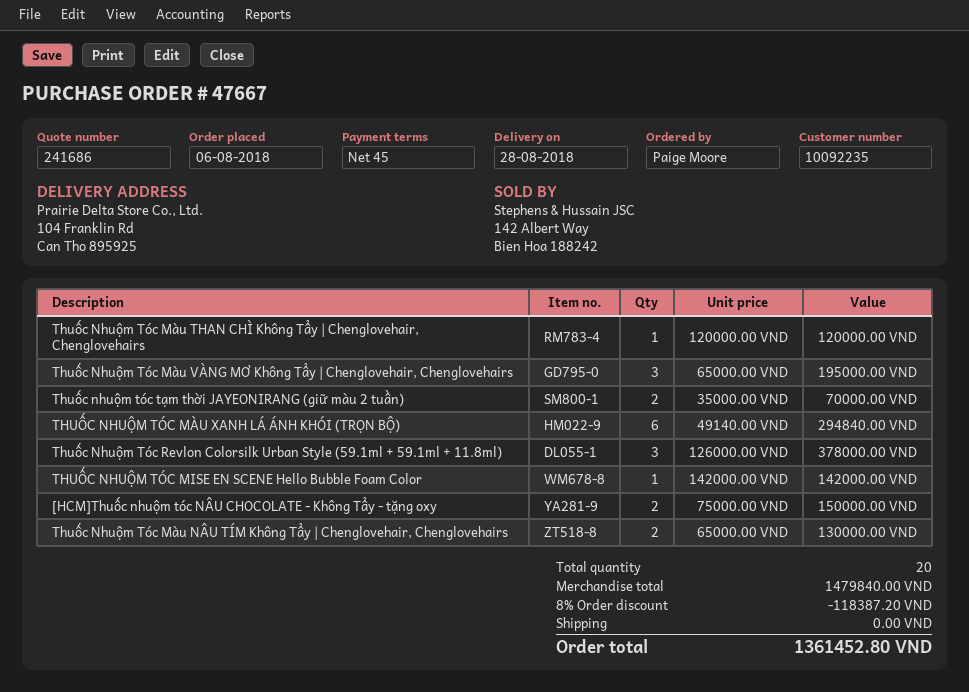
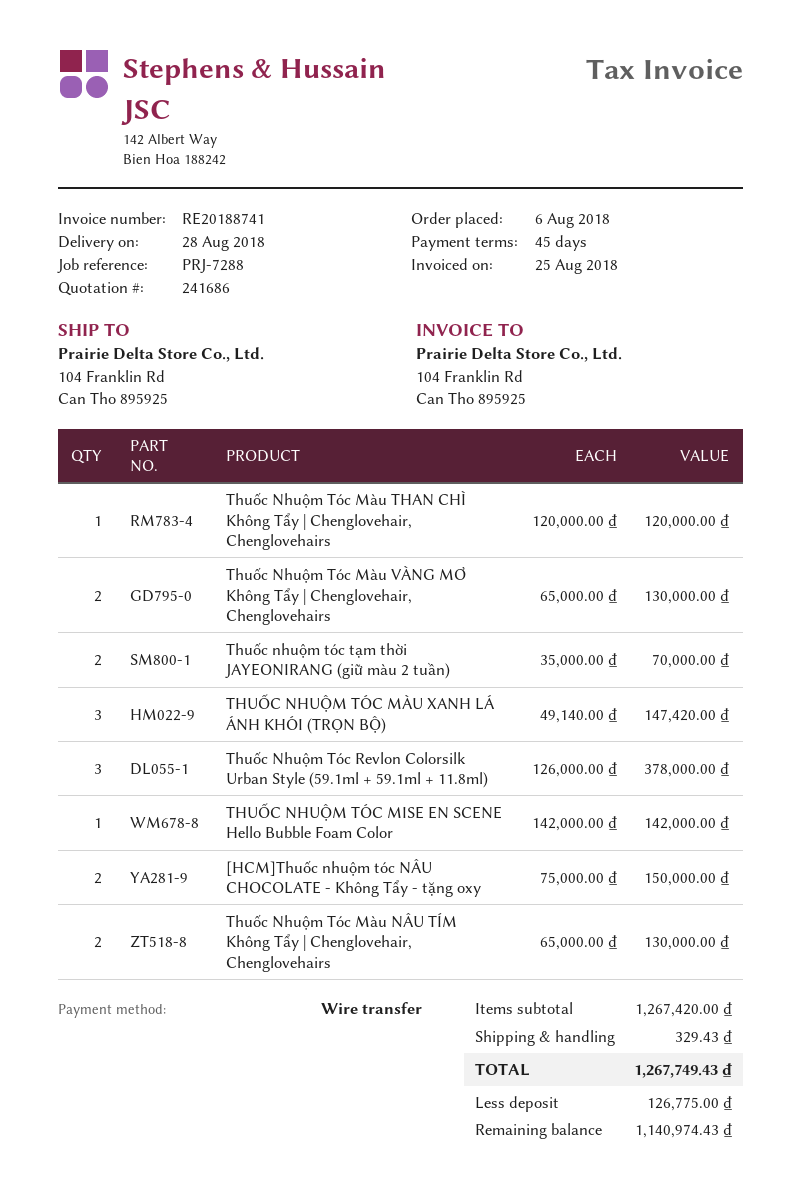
Thuốc Nhuộm Tóc Màu VÀNG MƠ Không Tẩy | Chenglovehair, Chenglovehairs: 3 x 65000.00 = 195000.00 -> 2 x 65000.00 = 130000.00
THUỐC NHUỘM TÓC MÀU XANH LÁ ÁNH KHÓI (TRỌN BỘ): 6 x 49140.00 = 294840.00 -> 3 x 49140.00 = 147420.00
subtotal: 1479840.00 -> 1267420.00
discount: 8% = 118387.20 -> none
shipping: 0.00 -> 329.43
total: 1361452.80 -> 1267749.43

